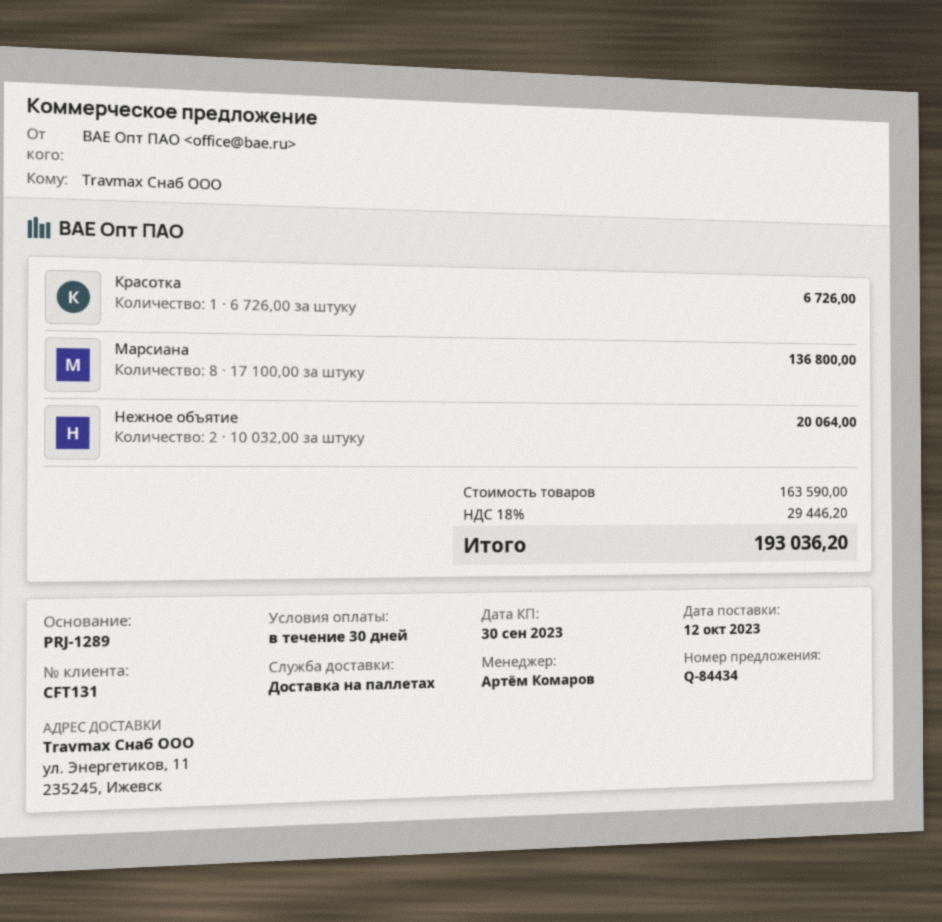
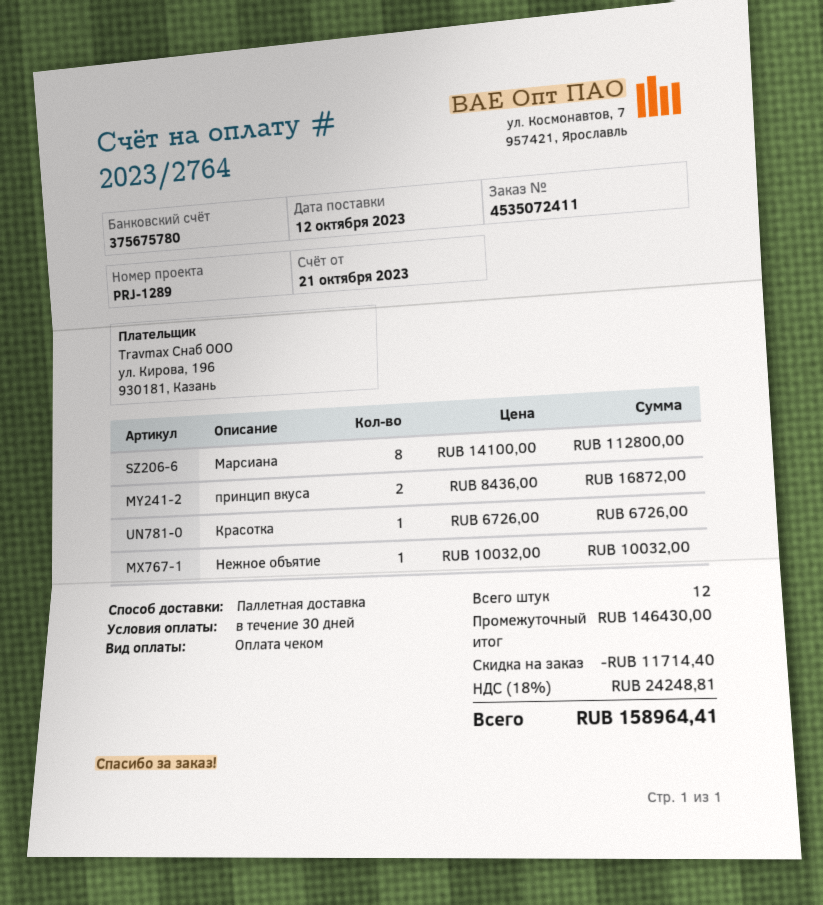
Марсиана: 8 x 17100.00 = 136800.00 -> 8 x 14100.00 = 112800.00
Нежное объятие: 2 x 10032.00 = 20064.00 -> 1 x 10032.00 = 10032.00
принцип вкуса: none -> 2 x 8436.00 = 16872.00
subtotal: 163590.00 -> 146430.00
discount: none -> 11714.40
tax: 18% = 29446.20 -> 18% = 24248.81
total: 193036.20 -> 158964.41

